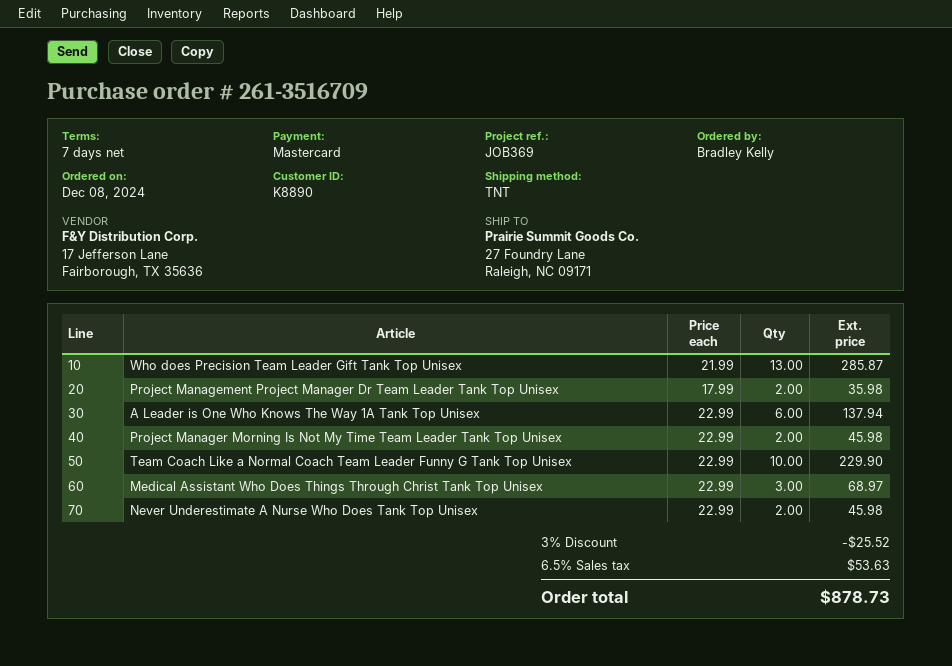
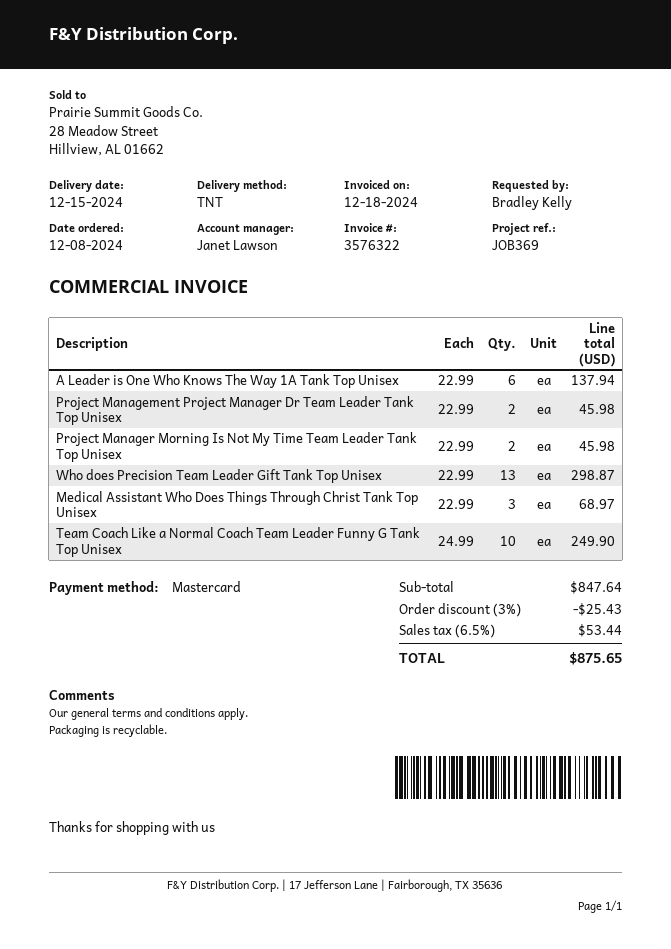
Who does Precision Team Leader Gift Tank Top Unisex: 13 x 21.99 = 285.87 -> 13 x 22.99 = 298.87
Project Management Project Manager Dr Team Leader Tank Top Unisex: 2 x 17.99 = 35.98 -> 2 x 22.99 = 45.98
Team Coach Like a Normal Coach Team Leader Funny G Tank Top Unisex: 10 x 22.99 = 229.90 -> 10 x 24.99 = 249.90
Never Underestimate A Nurse Who Does Tank Top Unisex: 2 x 22.99 = 45.98 -> none
discount: 3% = 25.52 -> 3% = 25.43
tax: 6.5% = 53.63 -> 6.5% = 53.44
total: 878.73 -> 875.65

